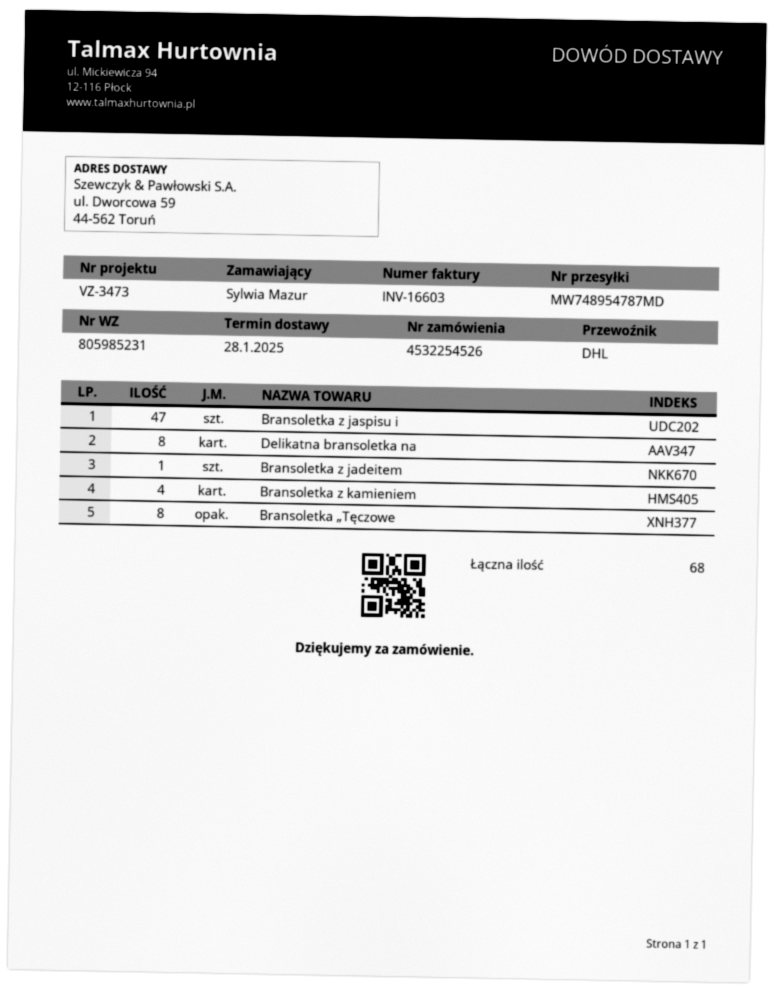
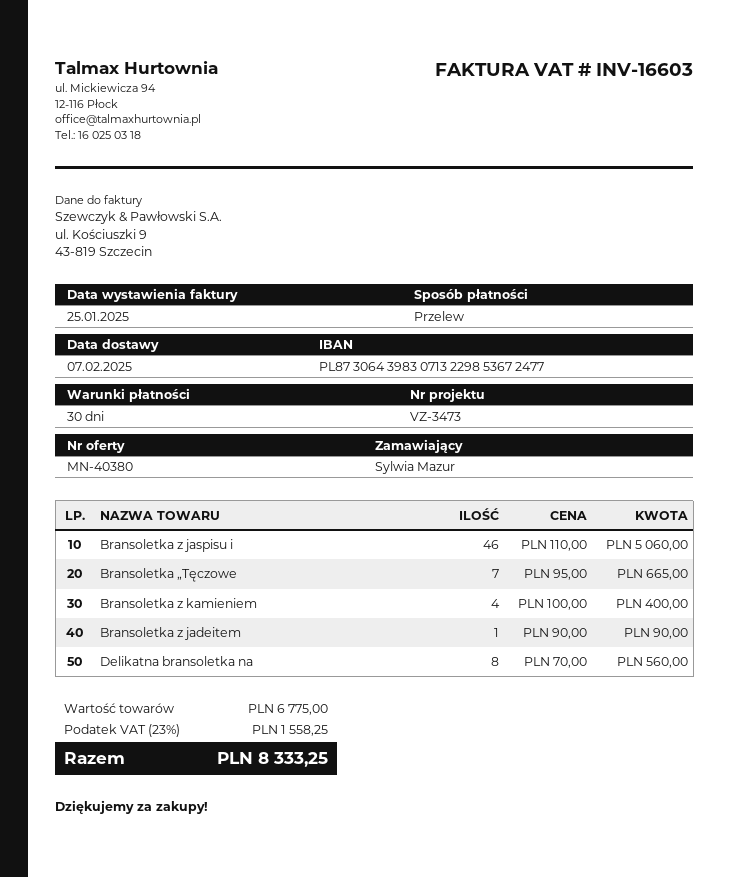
delivery date: 2025-01-28 -> 2025-02-07
Bransoletka z jaspisu i: 47 -> 46
Bransoletka „Tęczowe: 8 -> 7

